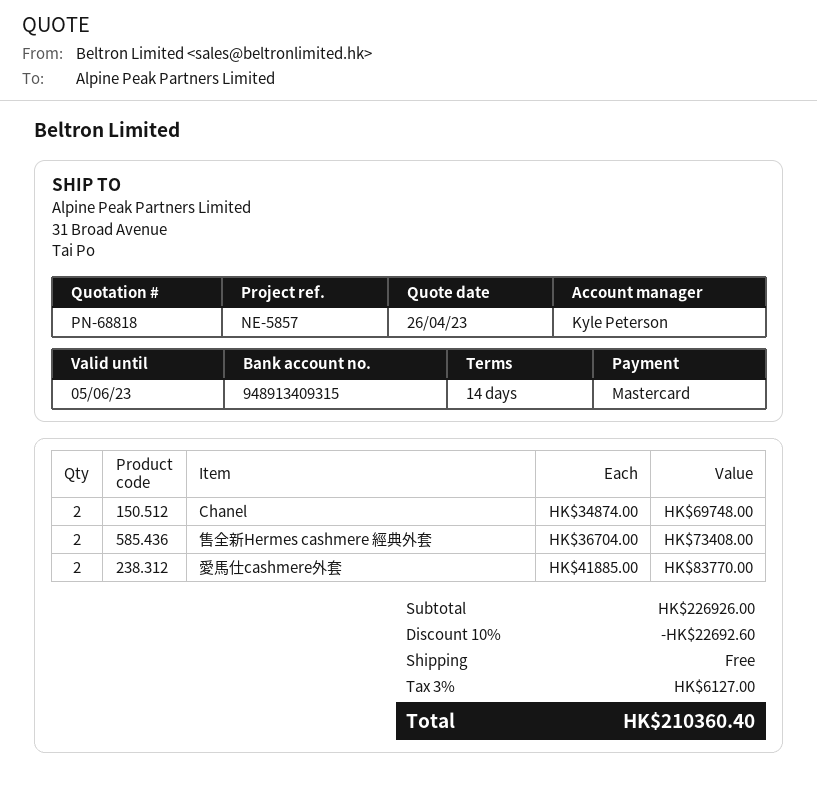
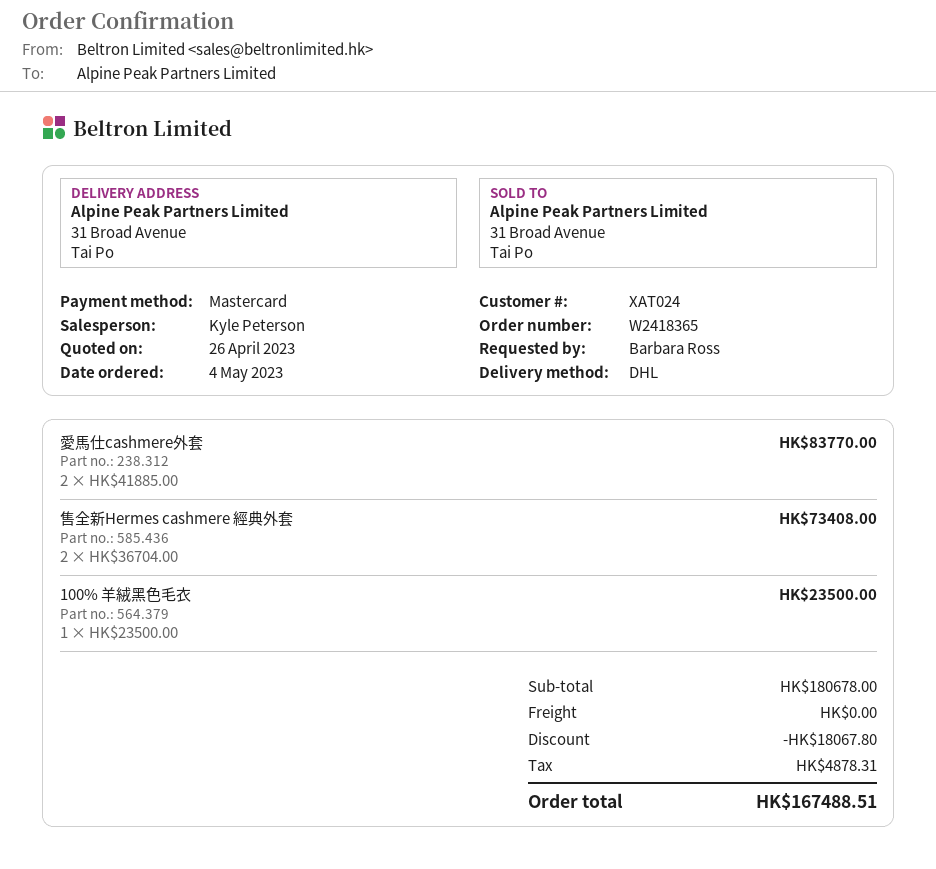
Chanel: 2 x 34874.00 = 69748.00 -> none
100% 羊絨黑色毛衣: none -> 1 x 23500.00 = 23500.00
subtotal: 226926.00 -> 180678.00
discount: 22692.60 -> 18067.80
tax: 6127.00 -> 4878.31
total: 210360.40 -> 167488.51

